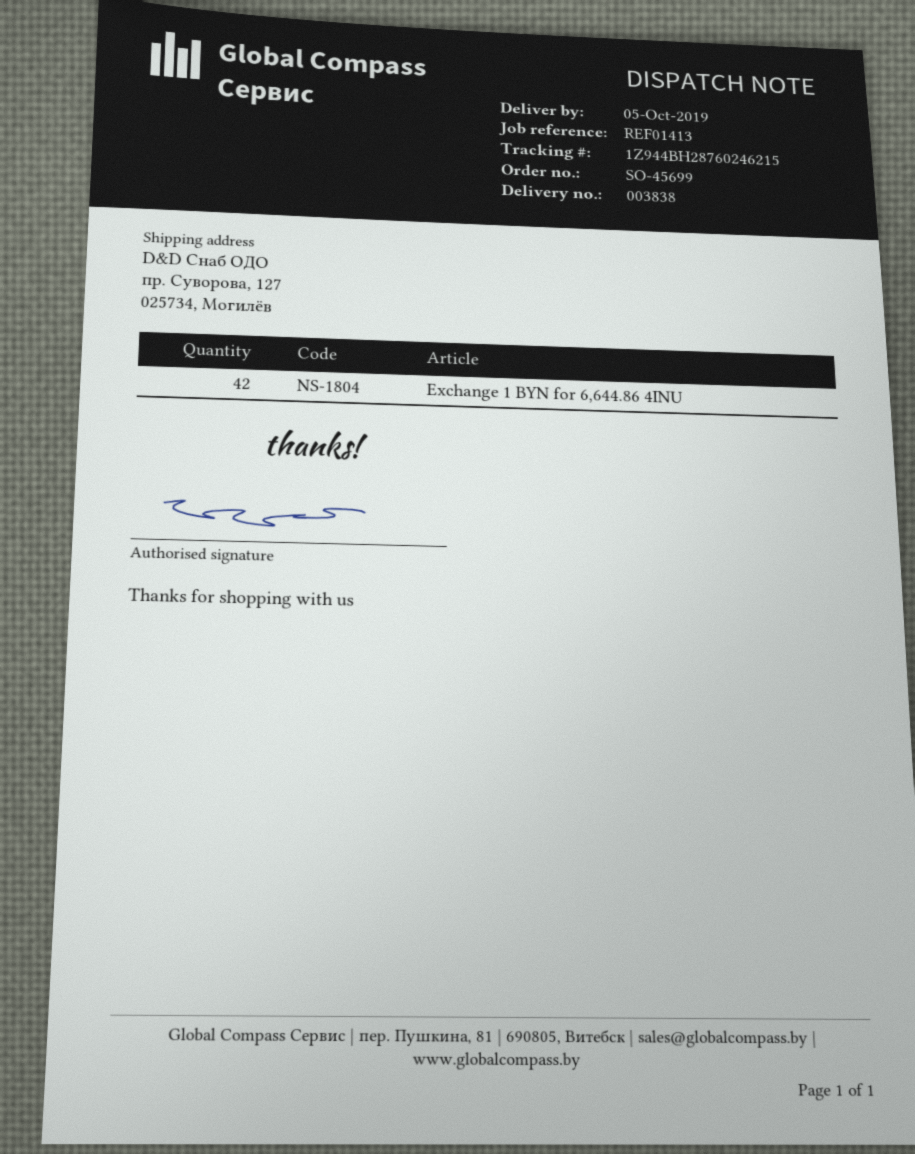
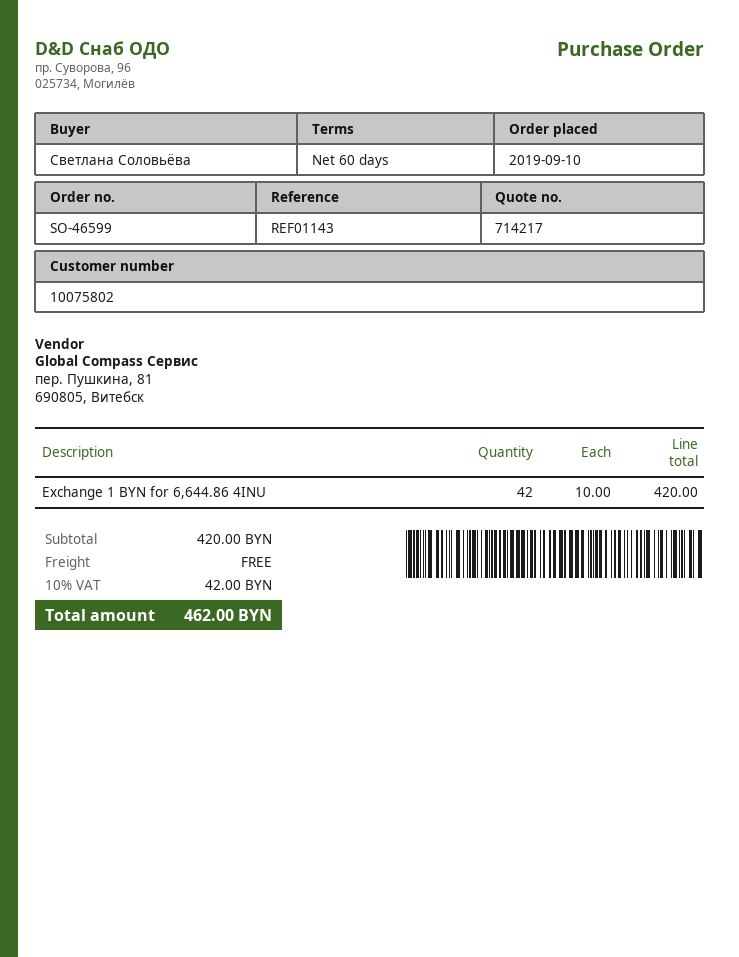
order number: SO-45699 -> SO-46599
reference: REF01413 -> REF01143

